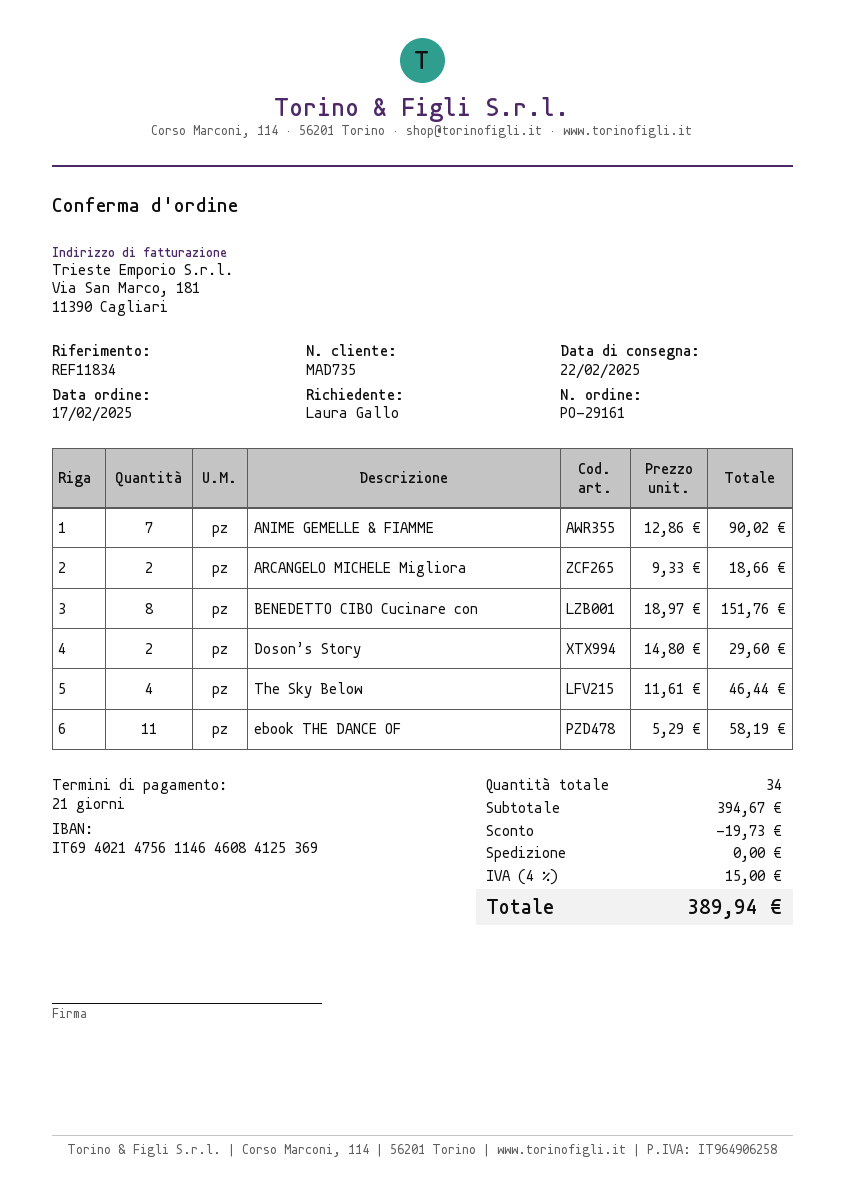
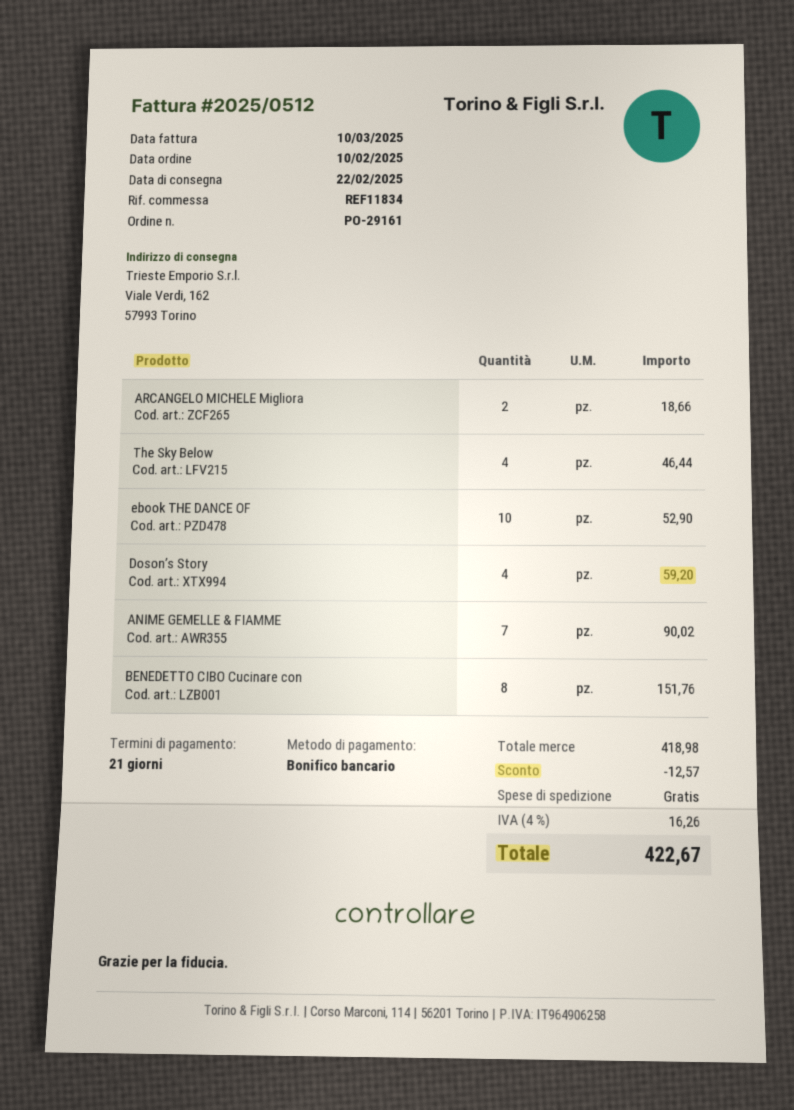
order date: 2025-02-17 -> 2025-02-10
Doson’s Story: 2 for 29.60 -> 4 for 59.20
ebook THE DANCE OF: 11 for 58.19 -> 10 for 52.90
subtotal: 394.67 -> 418.98
discount: 19.73 -> 12.57
tax: 4% = 15.00 -> 4% = 16.26
total: 389.94 -> 422.67

